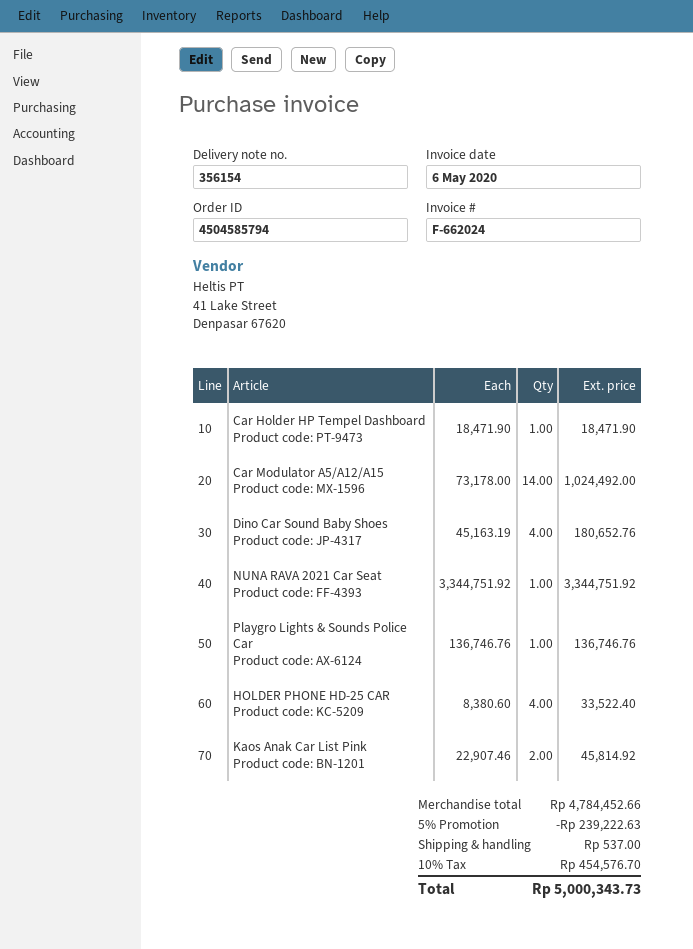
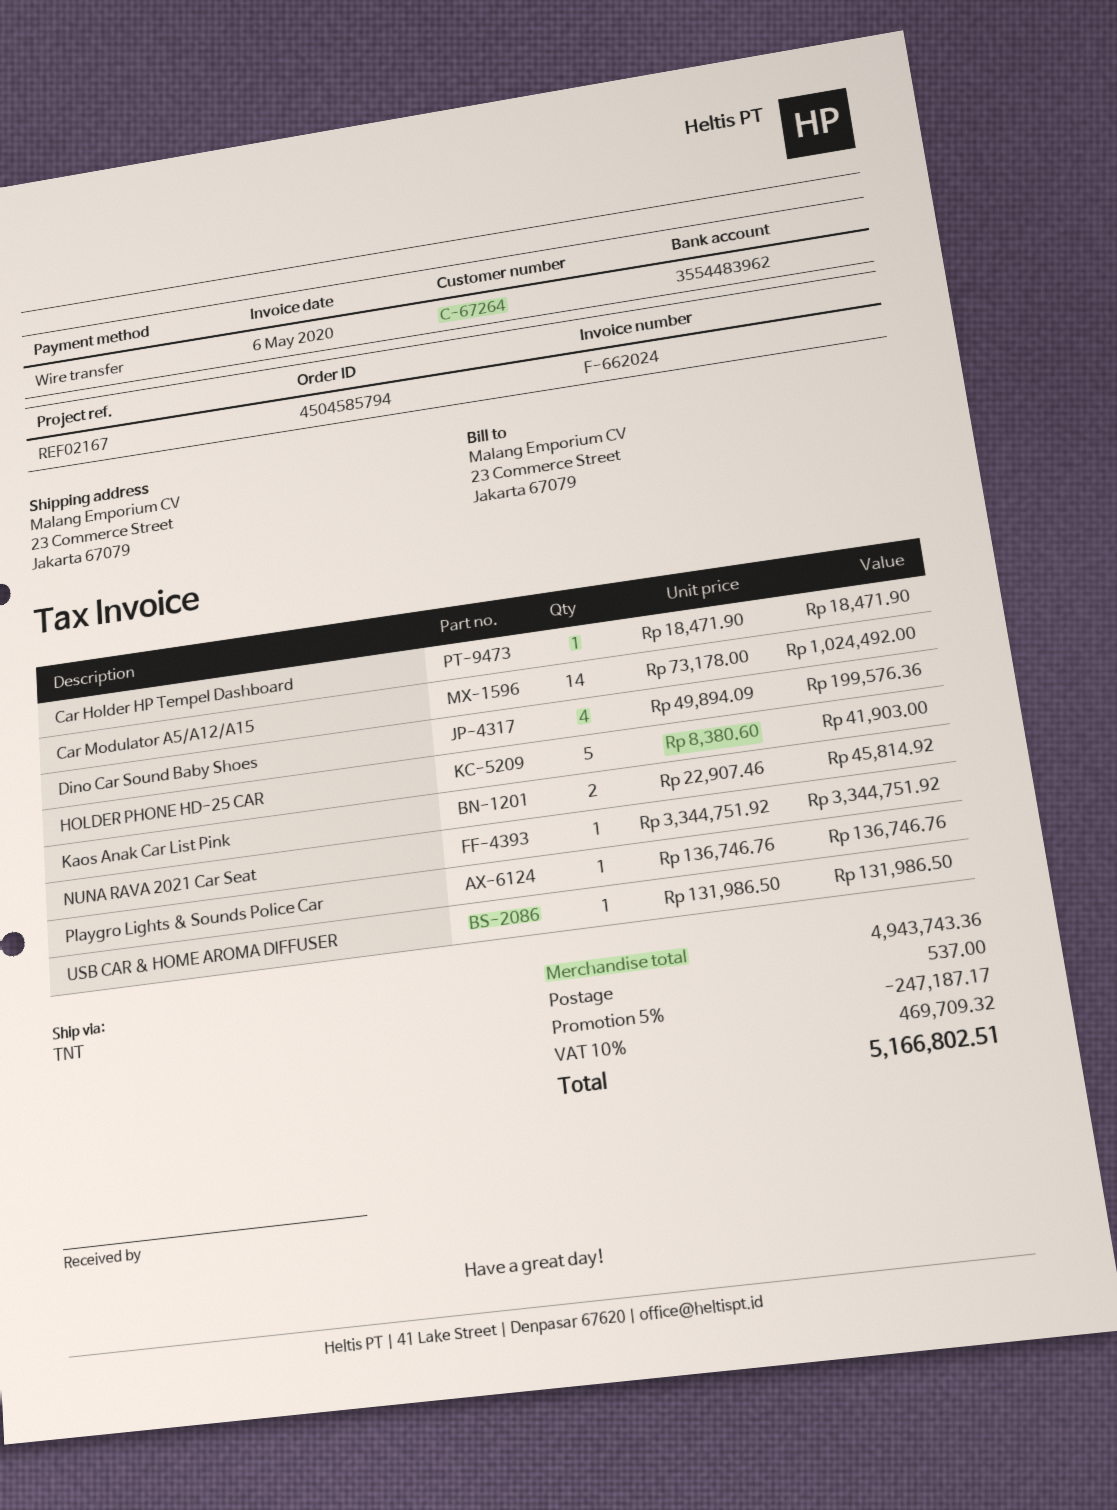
Dino Car Sound Baby Shoes: 4 x 45163.19 = 180652.76 -> 4 x 49894.09 = 199576.36
HOLDER PHONE HD-25 CAR: 4 x 8380.60 = 33522.40 -> 5 x 8380.60 = 41903.00
USB CAR & HOME AROMA DIFFUSER: none -> 1 x 131986.50 = 131986.50
subtotal: 4784452.66 -> 4943743.36
discount: 5% = 239222.63 -> 5% = 247187.17
tax: 10% = 454576.70 -> 10% = 469709.32
total: 5000343.73 -> 5166802.51

